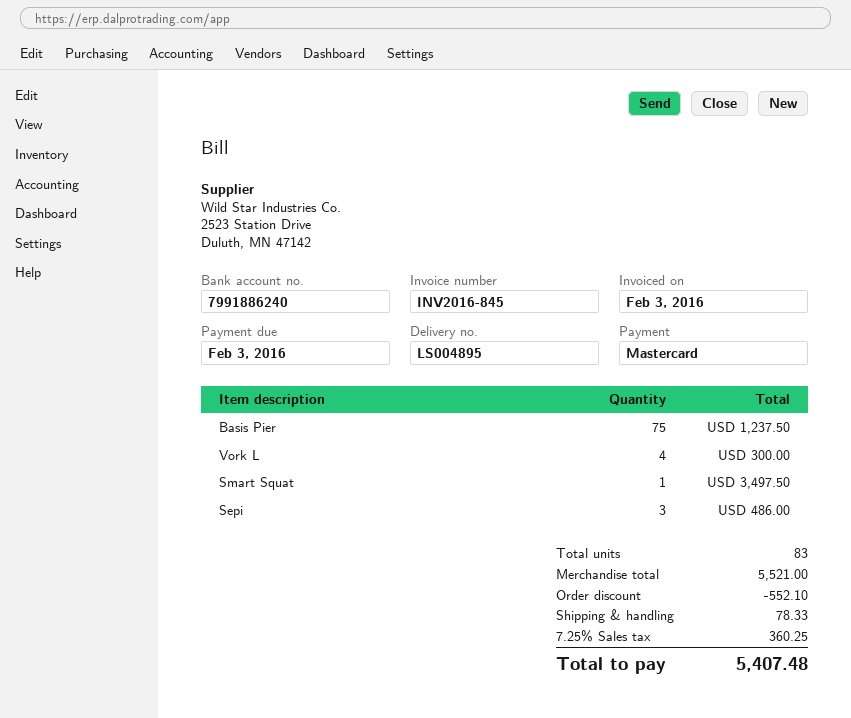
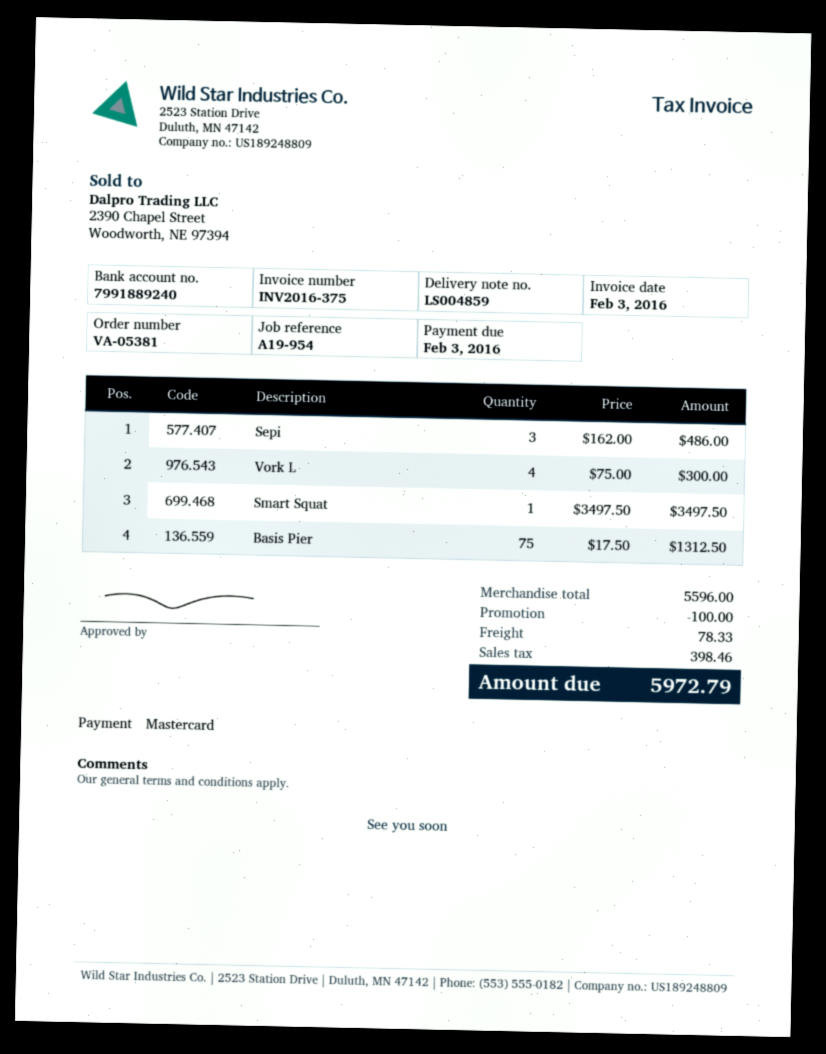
delivery note number: LS004895 -> LS004859
invoice number: INV2016-845 -> INV2016-375
bank account: 7991886240 -> 7991889240
Basis Pier: 75 for 1237.50 -> 75 for 1312.50
subtotal: 5521.00 -> 5596.00
discount: 552.10 -> 100.00
tax: 360.25 -> 398.46
total: 5407.48 -> 5972.79

